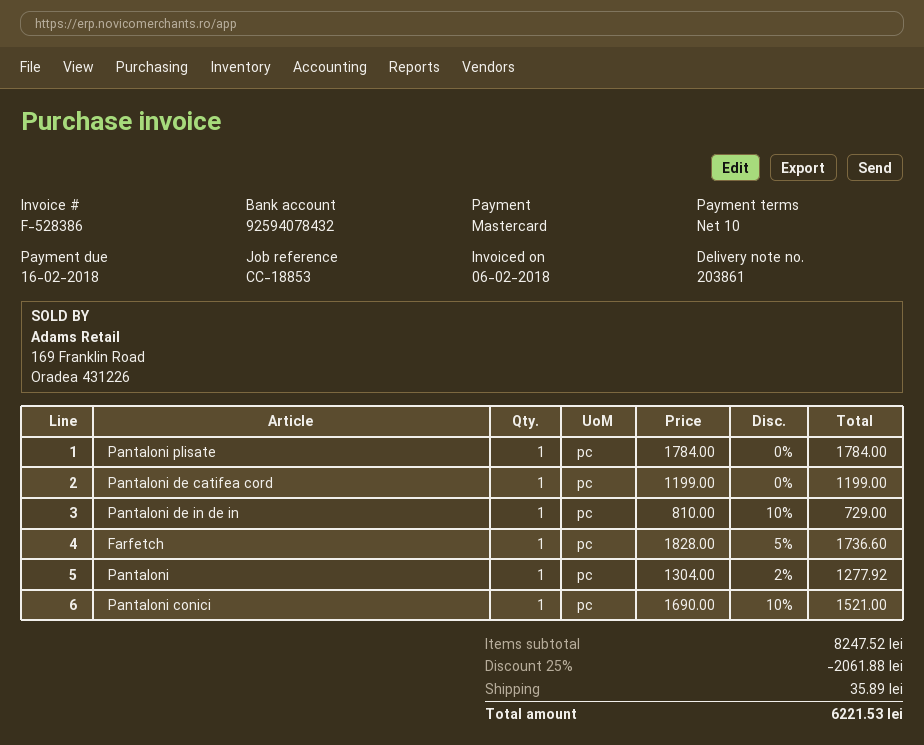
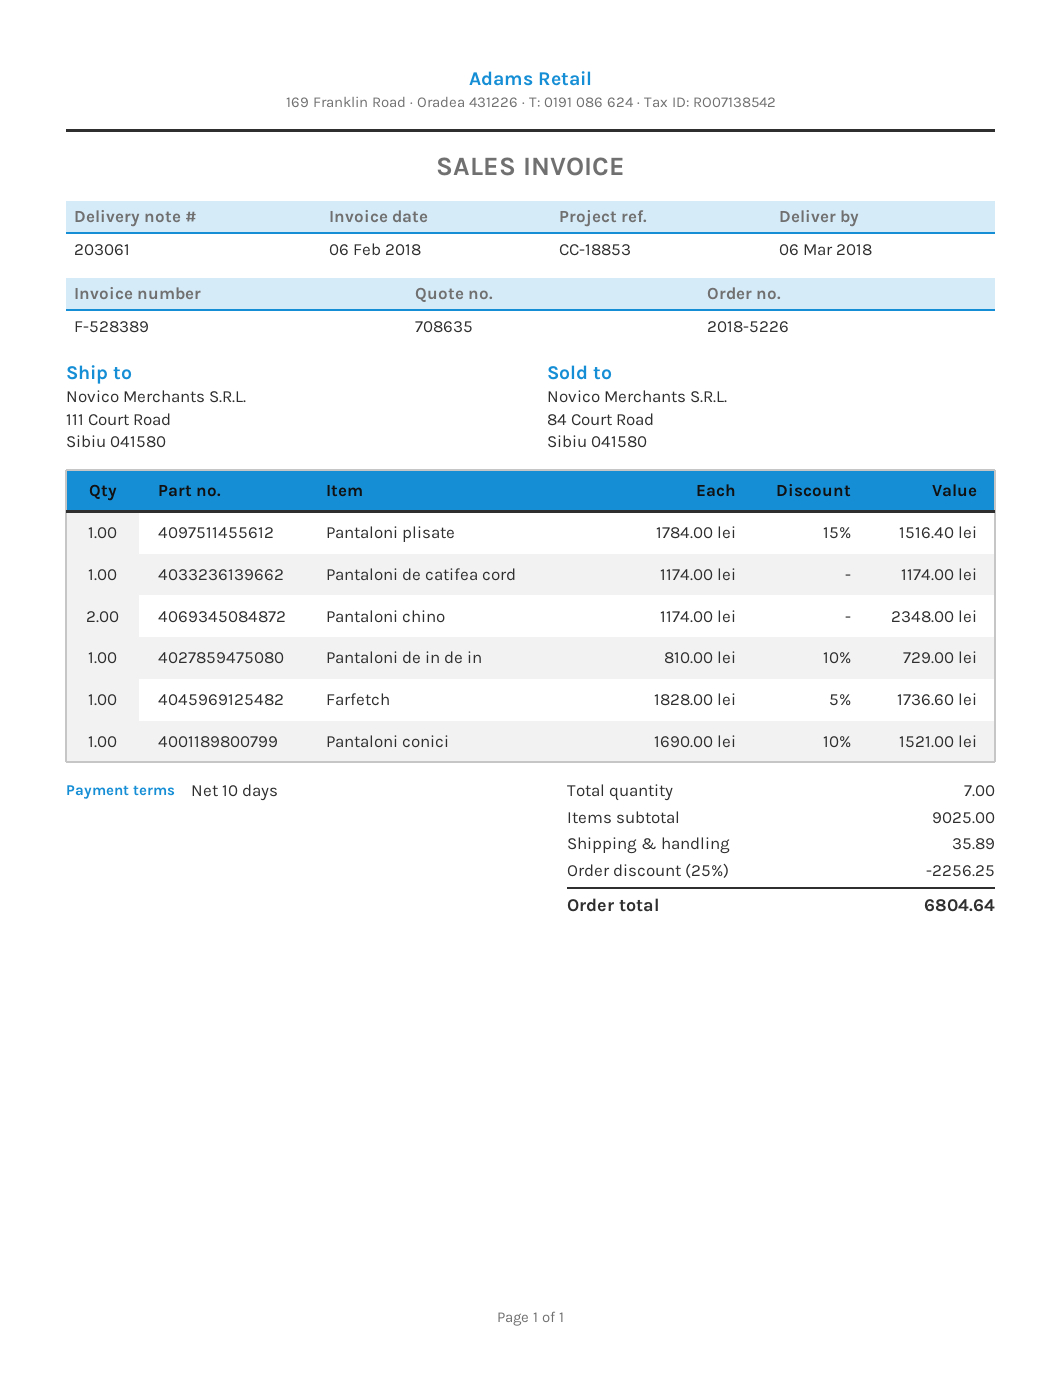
delivery note number: 203861 -> 203061
invoice number: F-528386 -> F-528389
Pantaloni plisate: 1 x 1784.00 = 1784.00 -> 1 x 1784.00 - 15% = 1516.40
Pantaloni de catifea cord: 1 x 1199.00 = 1199.00 -> 1 x 1174.00 = 1174.00
Pantaloni: 1 x 1304.00 - 2% = 1277.92 -> none
Pantaloni chino: none -> 2 x 1174.00 = 2348.00
subtotal: 8247.52 -> 9025.00
discount: 25% = 2061.88 -> 25% = 2256.25
total: 6221.53 -> 6804.64

